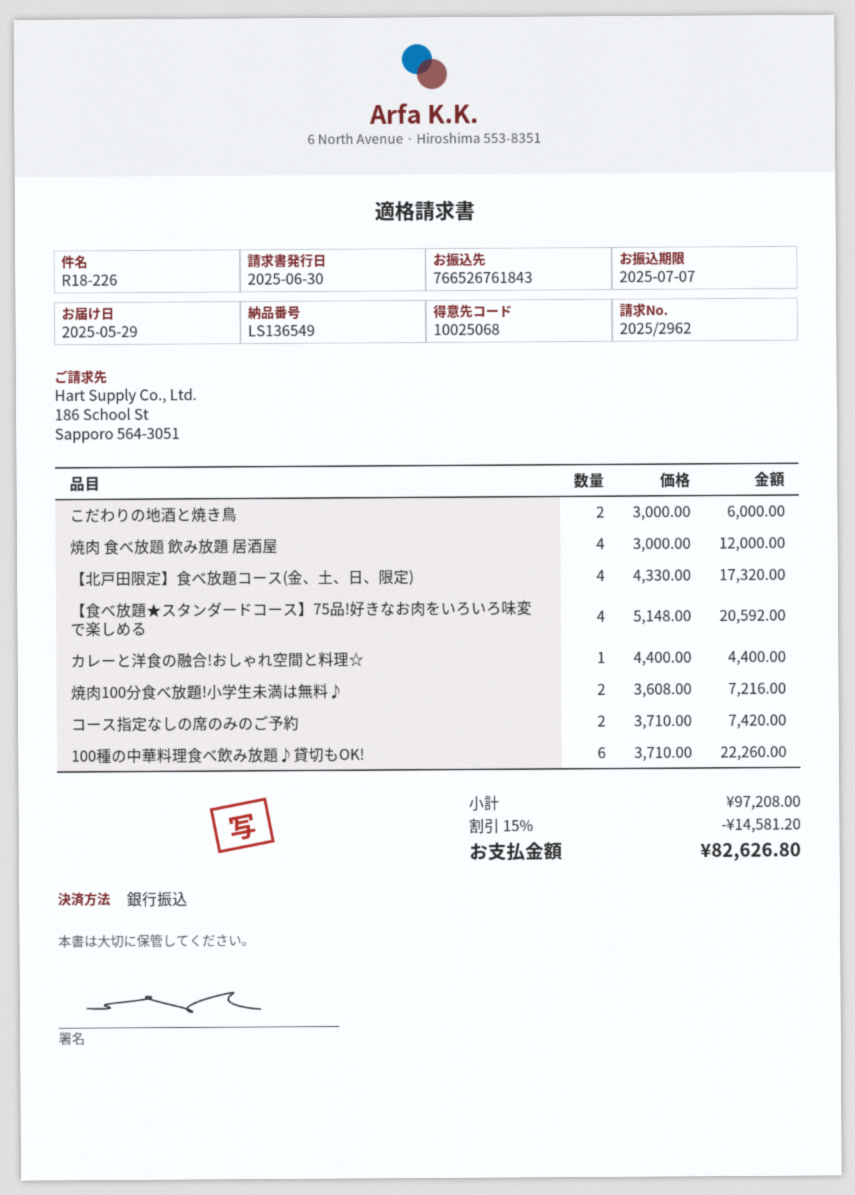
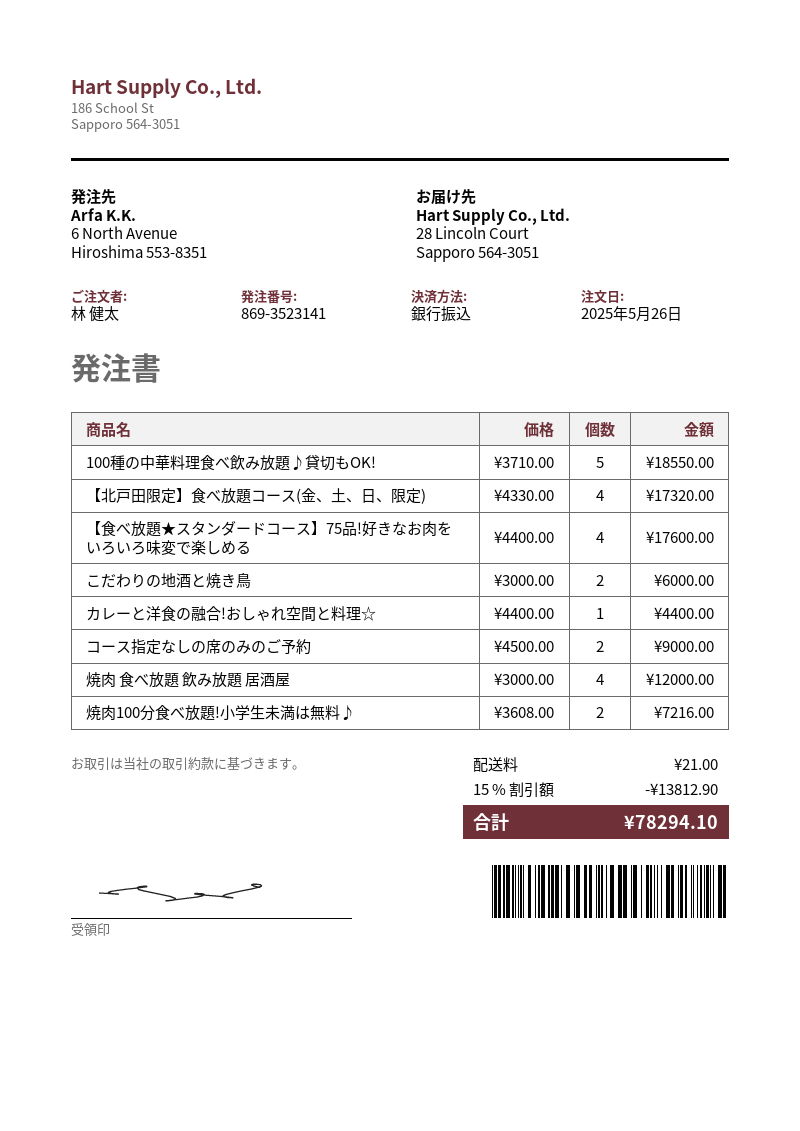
【食べ放題★スタンダードコース】75品!好きなお肉をいろいろ味変で楽しめる: 4 x 5148.00 = 20592.00 -> 4 x 4400.00 = 17600.00
コース指定なしの席のみのご予約: 2 x 3710.00 = 7420.00 -> 2 x 4500.00 = 9000.00
100種の中華料理食べ飲み放題♪貸切もOK!: 6 x 3710.00 = 22260.00 -> 5 x 3710.00 = 18550.00
discount: 15% = 14581.20 -> 15% = 13812.90
shipping: none -> 21.00
total: 82626.80 -> 78294.10

